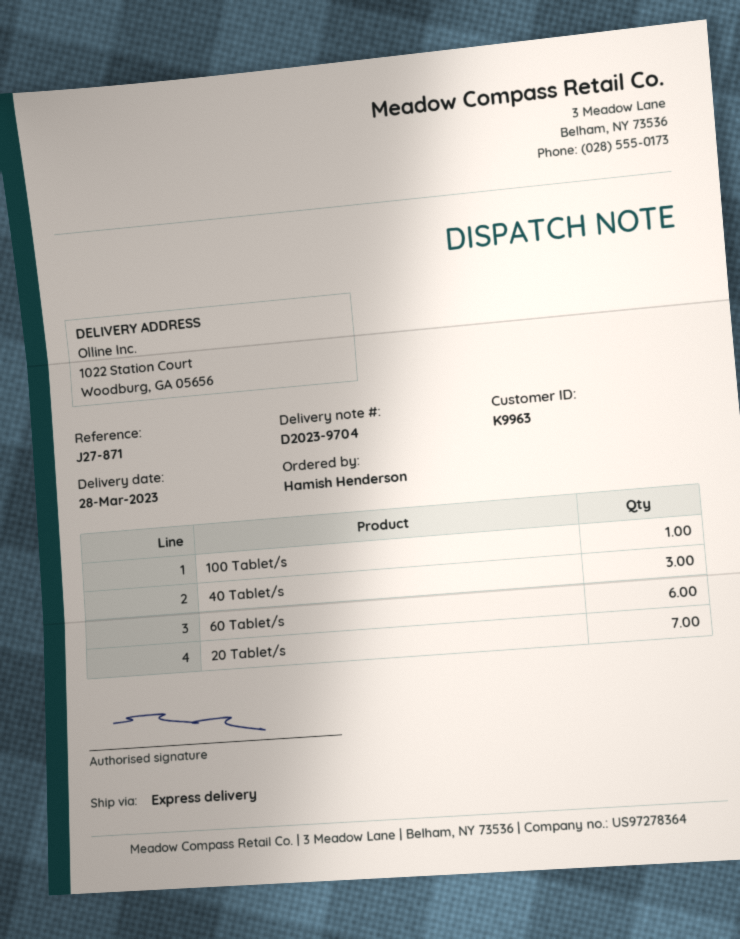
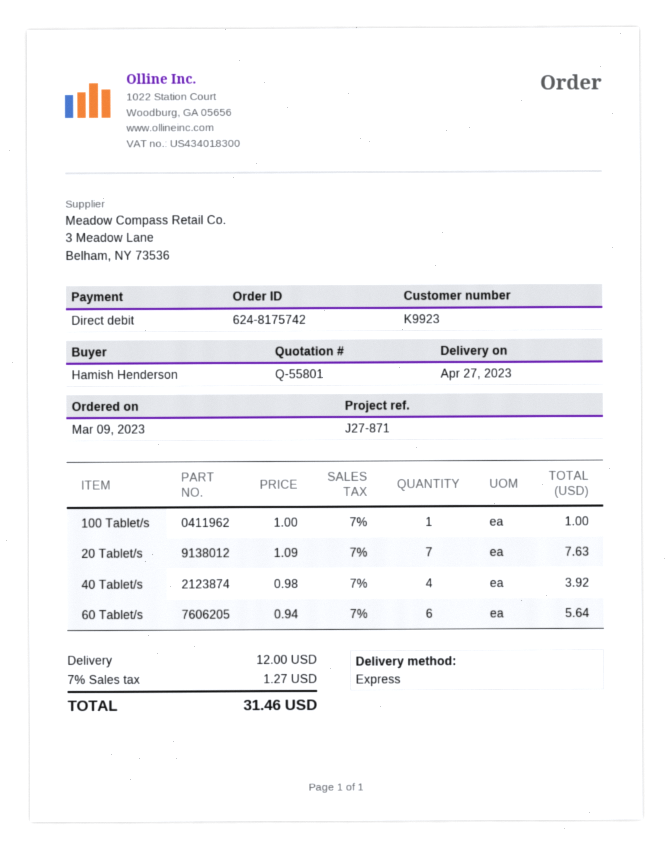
delivery date: 2023-03-28 -> 2023-04-27
customer number: K9963 -> K9923
40 Tablet/s: 3 -> 4

